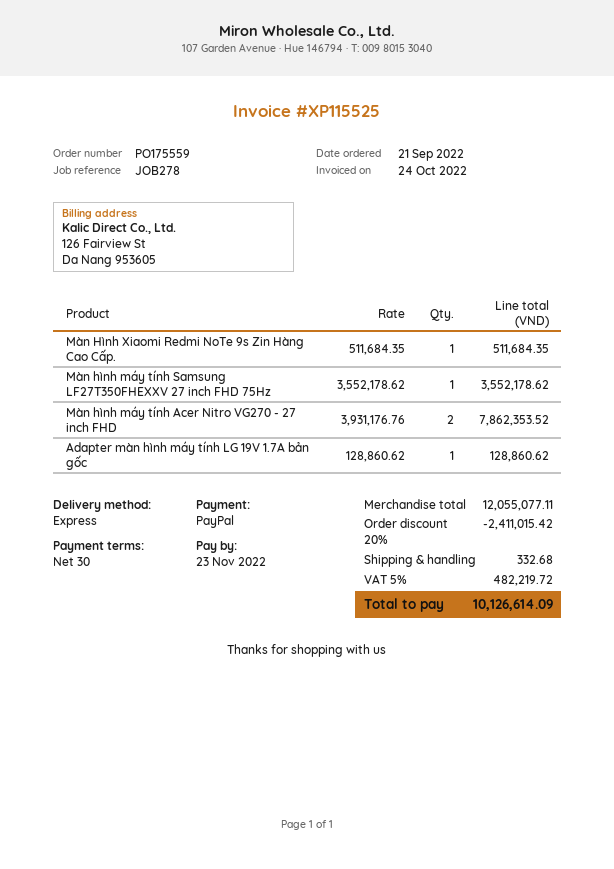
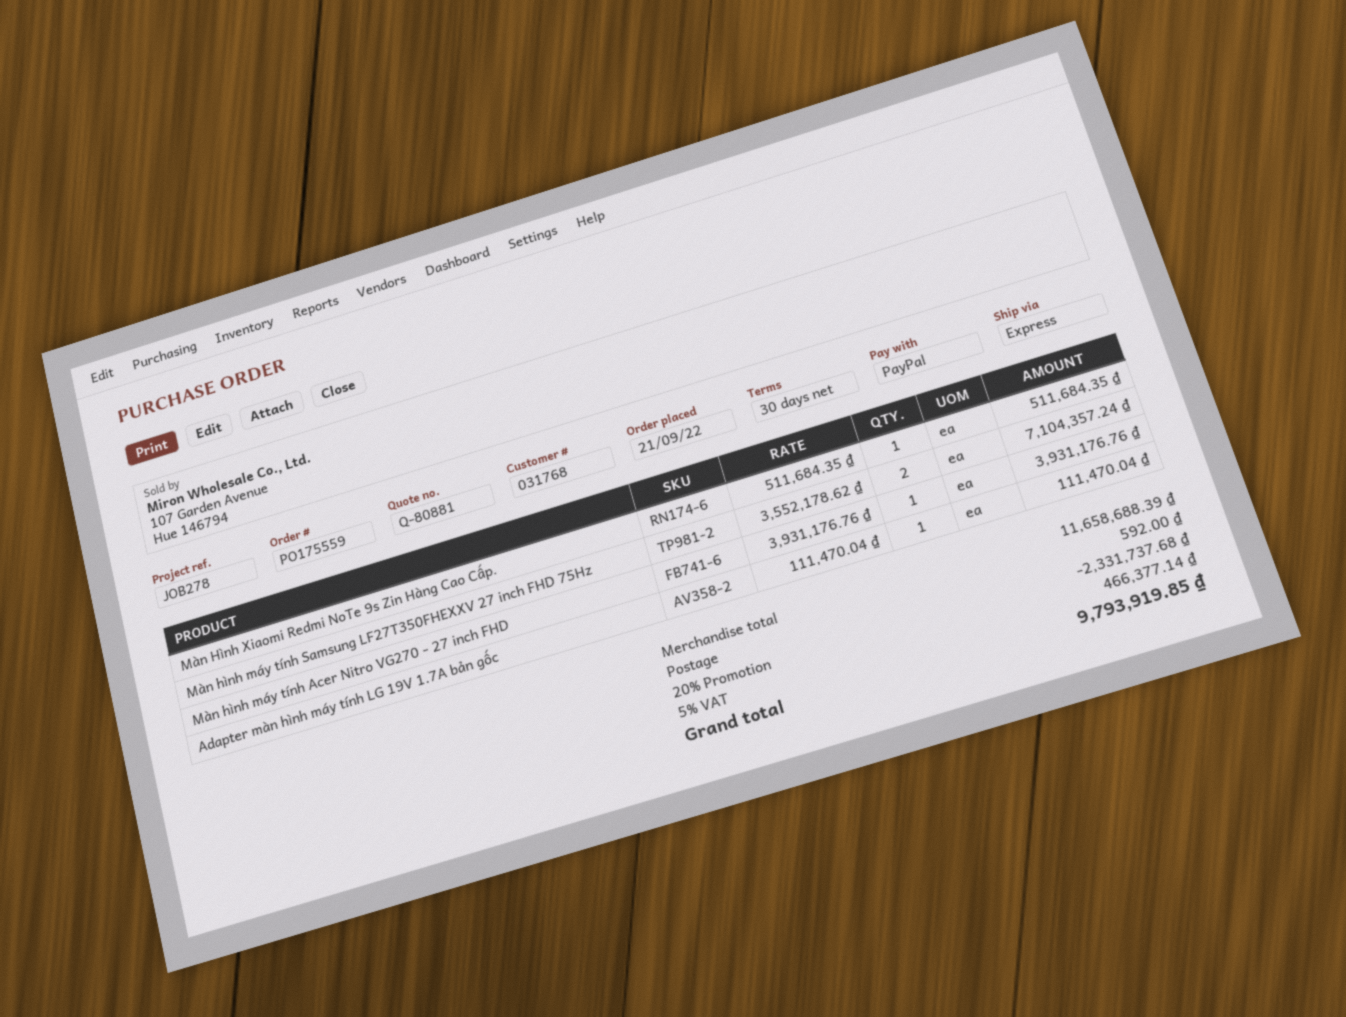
Màn hình máy tính Samsung LF27T350FHEXXV 27 inch FHD 75Hz: 1 x 3552178.62 = 3552178.62 -> 2 x 3552178.62 = 7104357.24
Màn hình máy tính Acer Nitro VG270 - 27 inch FHD: 2 x 3931176.76 = 7862353.52 -> 1 x 3931176.76 = 3931176.76
Adapter màn hình máy tính LG 19V 1.7A bản gốc: 1 x 128860.62 = 128860.62 -> 1 x 111470.04 = 111470.04
subtotal: 12055077.11 -> 11658688.39
discount: 20% = 2411015.42 -> 20% = 2331737.68
shipping: 332.68 -> 592.00
tax: 5% = 482219.72 -> 5% = 466377.14
total: 10126614.09 -> 9793919.85

